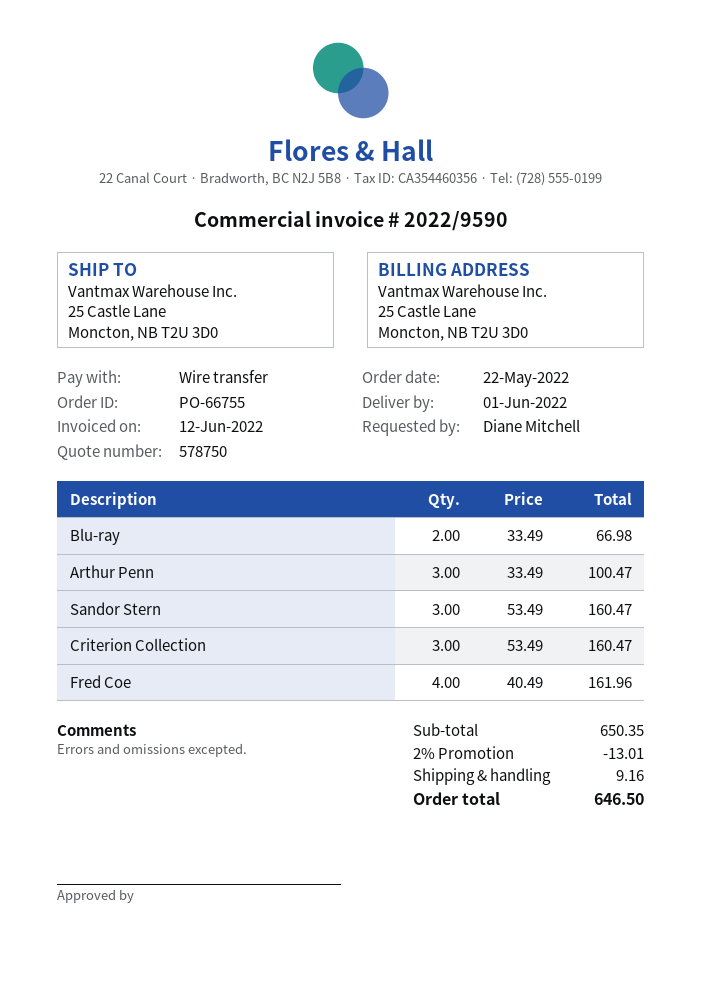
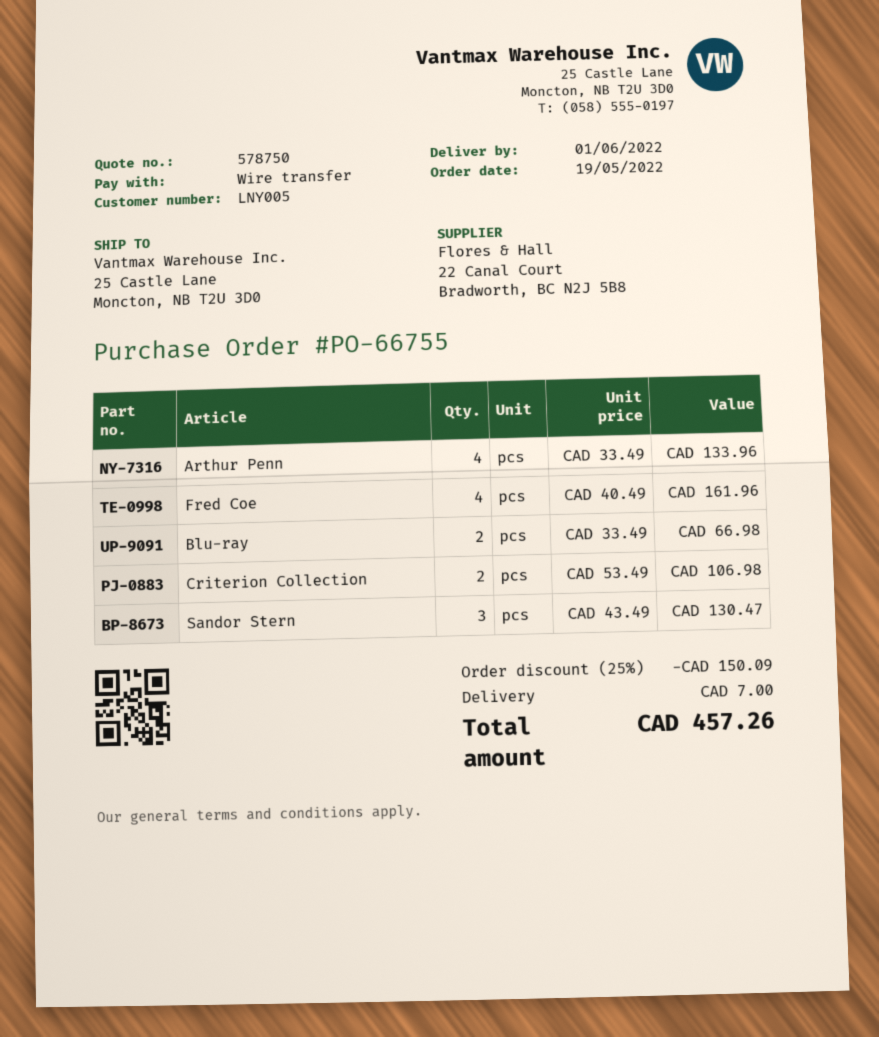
order date: 2022-05-22 -> 2022-05-19
Arthur Penn: 3 x 33.49 = 100.47 -> 4 x 33.49 = 133.96
Sandor Stern: 3 x 53.49 = 160.47 -> 3 x 43.49 = 130.47
Criterion Collection: 3 x 53.49 = 160.47 -> 2 x 53.49 = 106.98
discount: 2% = 13.01 -> 25% = 150.09
shipping: 9.16 -> 7.00
total: 646.50 -> 457.26

